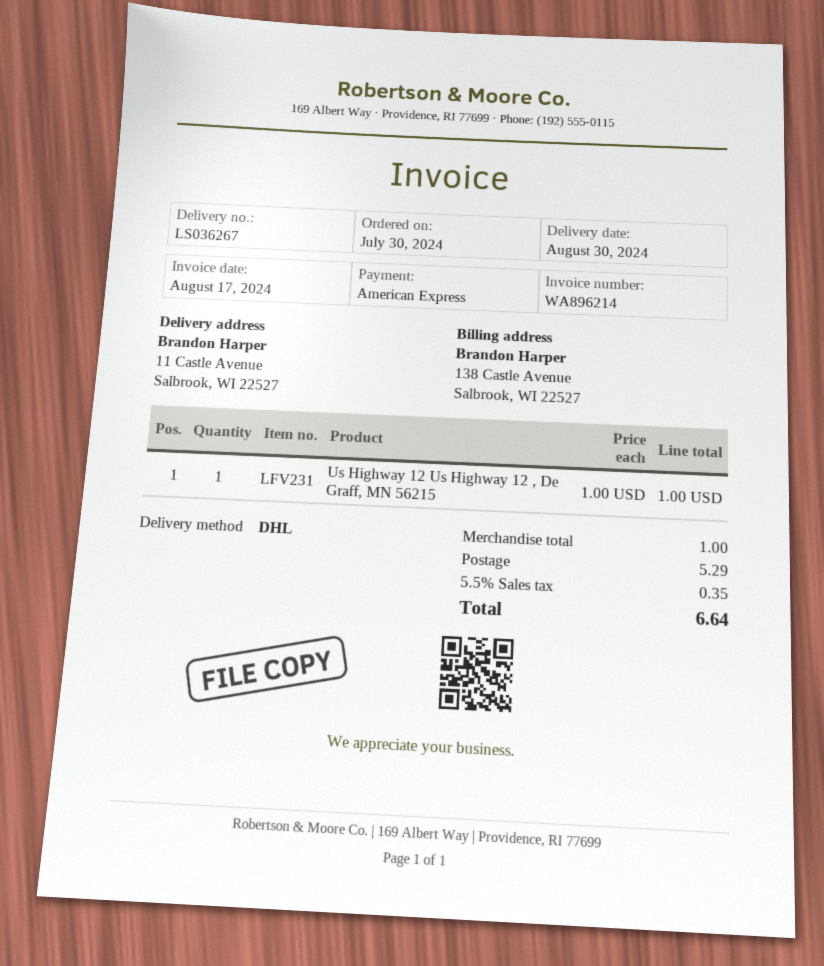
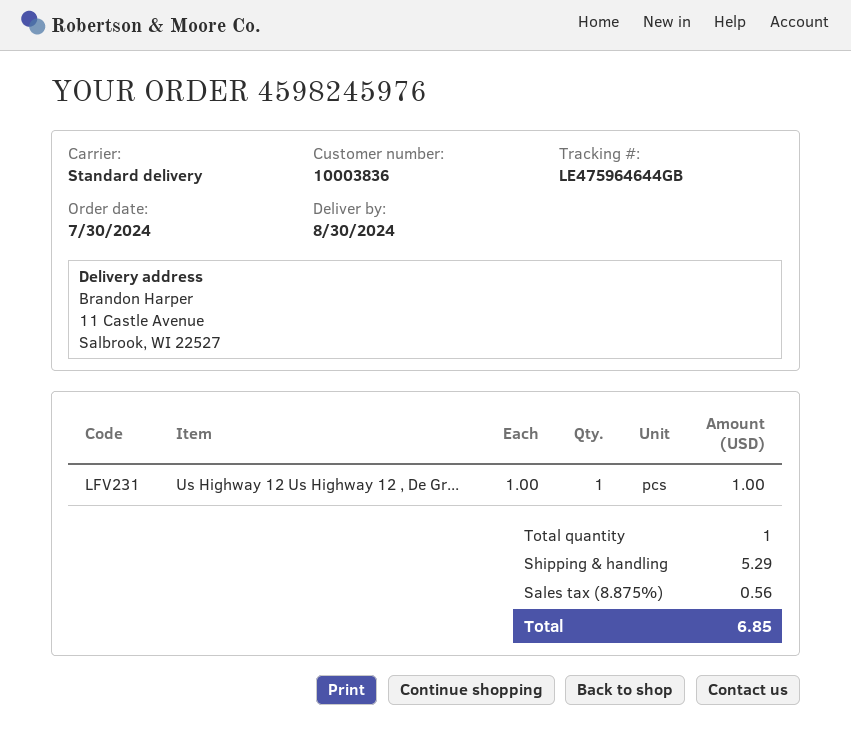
shipping method: DHL -> standard
tax: 5.5% = 0.35 -> 8.875% = 0.56
total: 6.64 -> 6.85

